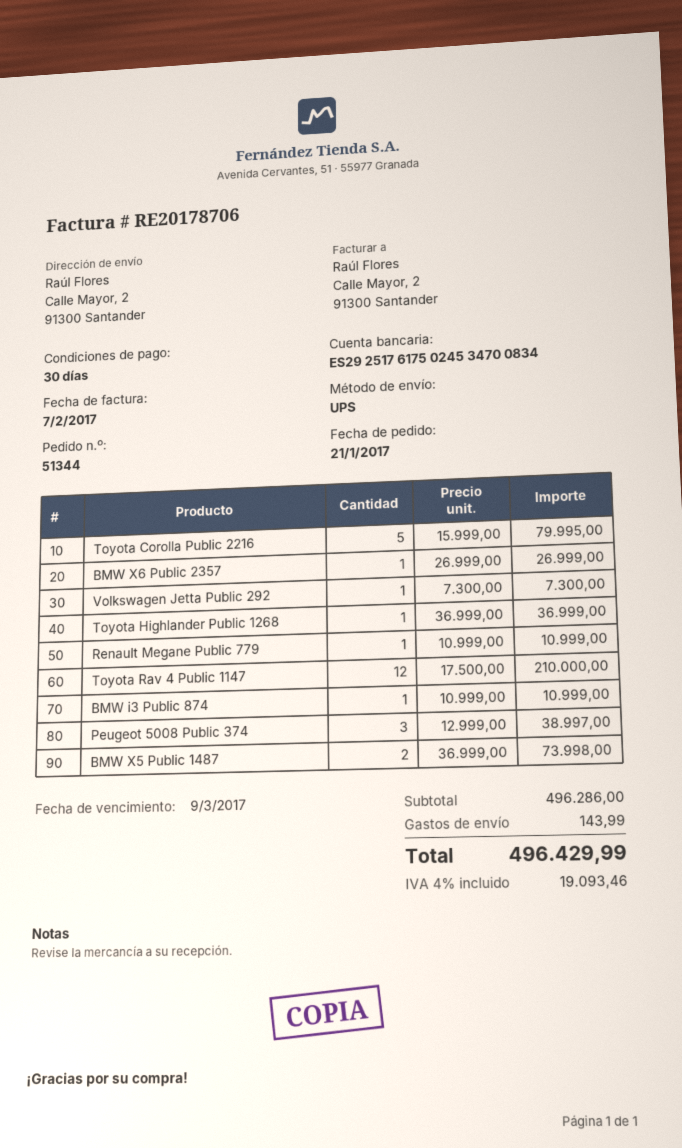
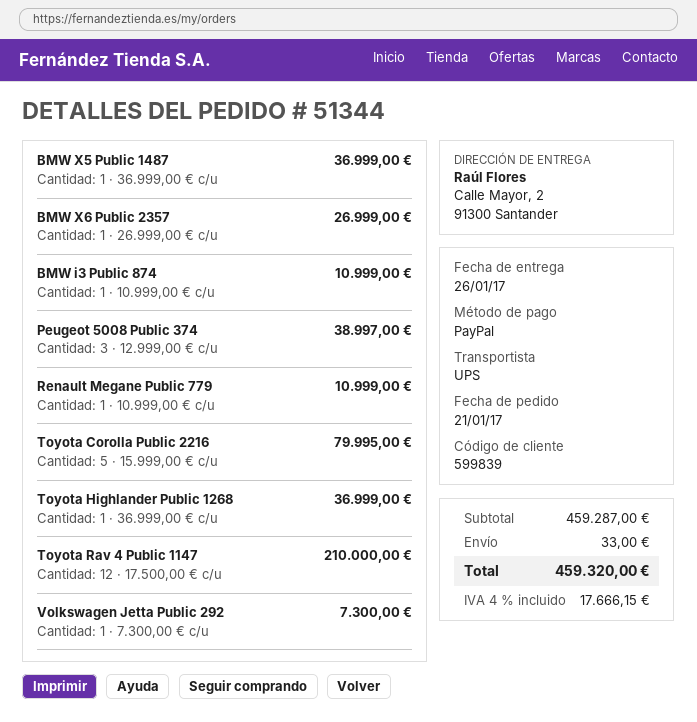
BMW X5 Public 1487: 2 x 36999.00 = 73998.00 -> 1 x 36999.00 = 36999.00
subtotal: 496286.00 -> 459287.00
shipping: 143.99 -> 33.00
tax: 4% = 19093.46 -> 4% = 17666.15
total: 496429.99 -> 459320.00

